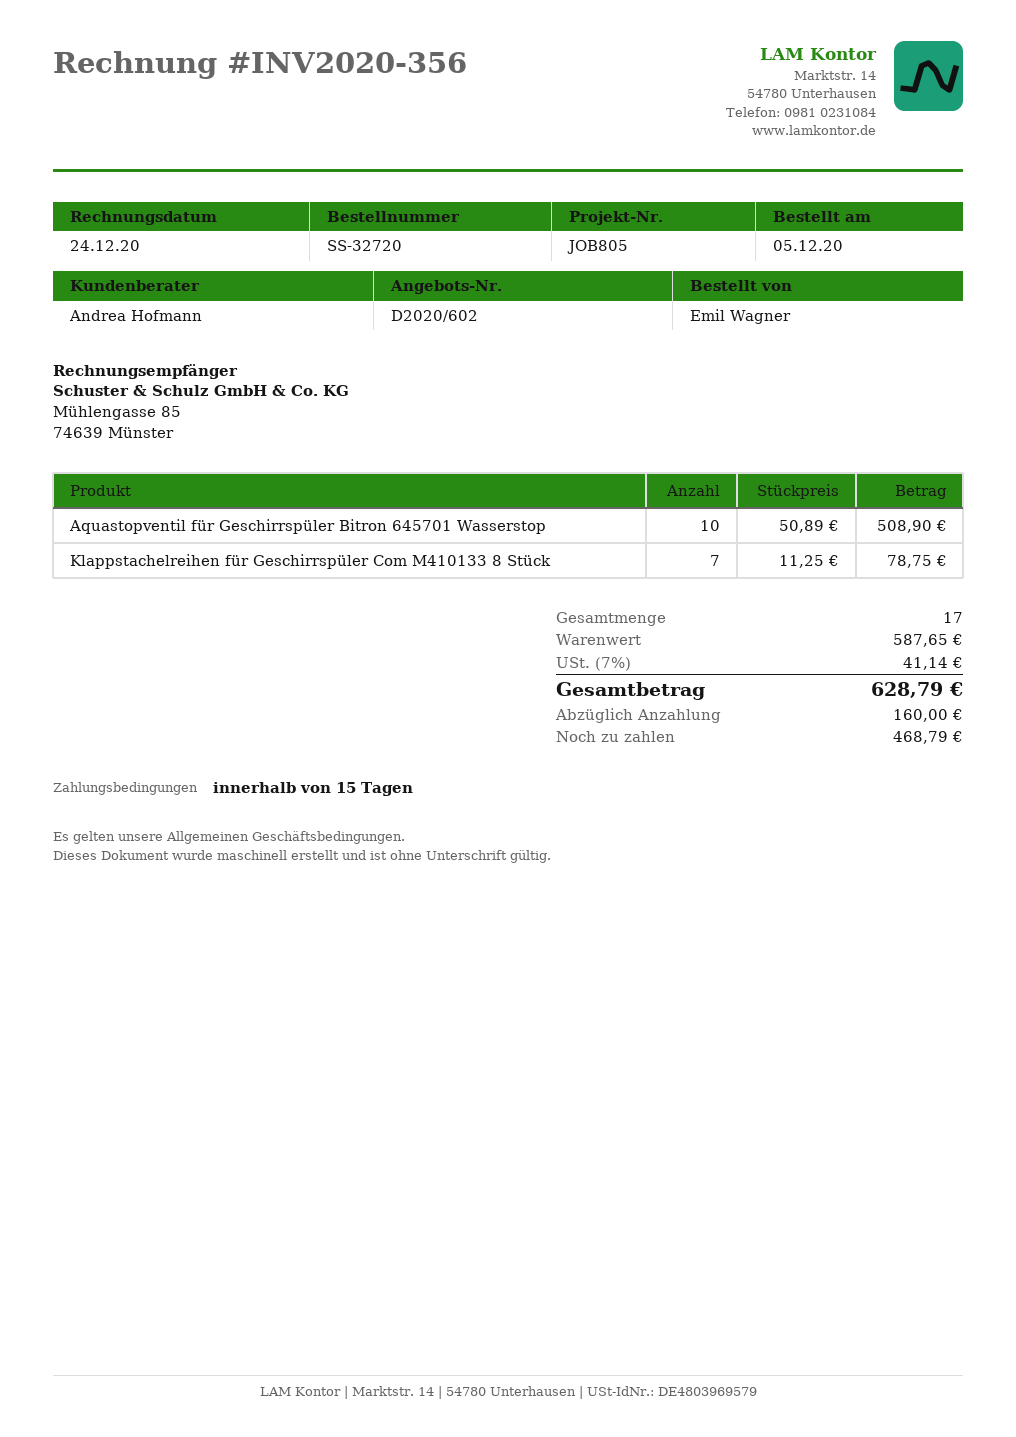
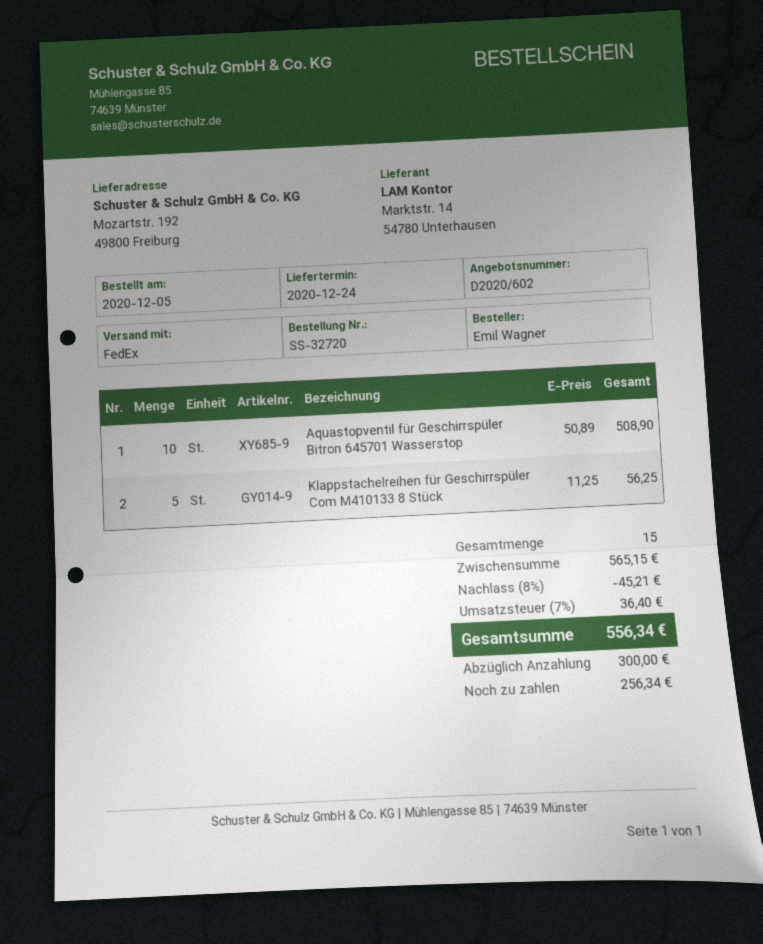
Klappstachelreihen für Geschirrspüler Com M410133 8 Stück: 7 x 11.25 = 78.75 -> 5 x 11.25 = 56.25
total quantity: 17 -> 15
subtotal: 587.65 -> 565.15
discount: none -> 8% = 45.21
tax: 7% = 41.14 -> 7% = 36.40
total: 628.79 -> 556.34
deposit: 160.00 -> 300.00
balance: 468.79 -> 256.34

